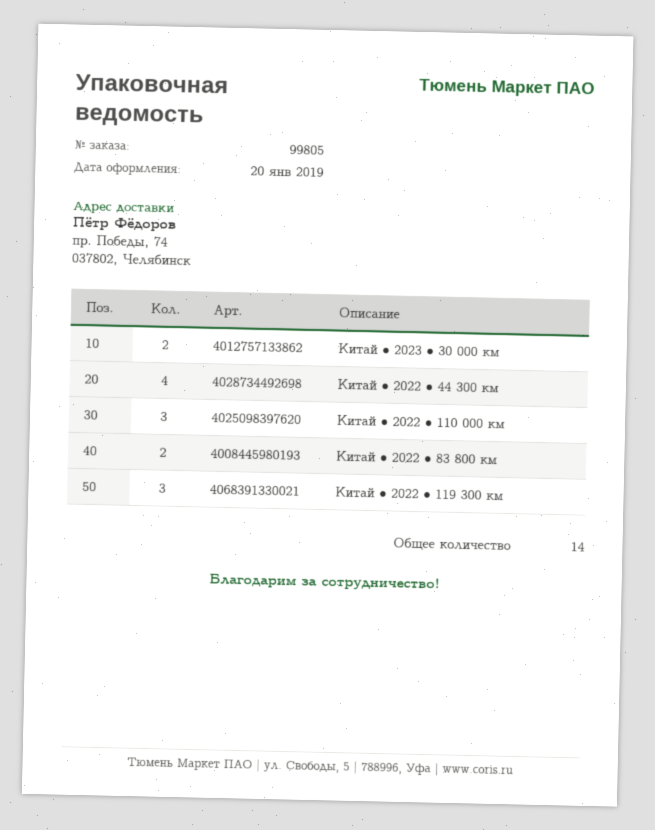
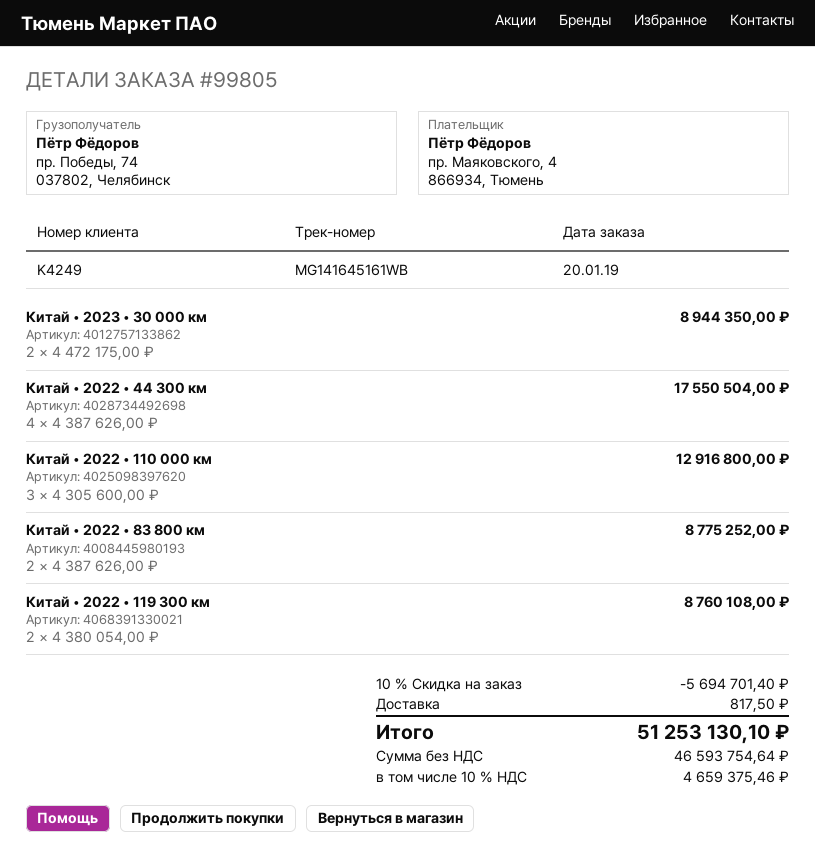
Китай • 2022 • 119 300 км: 3 -> 2

